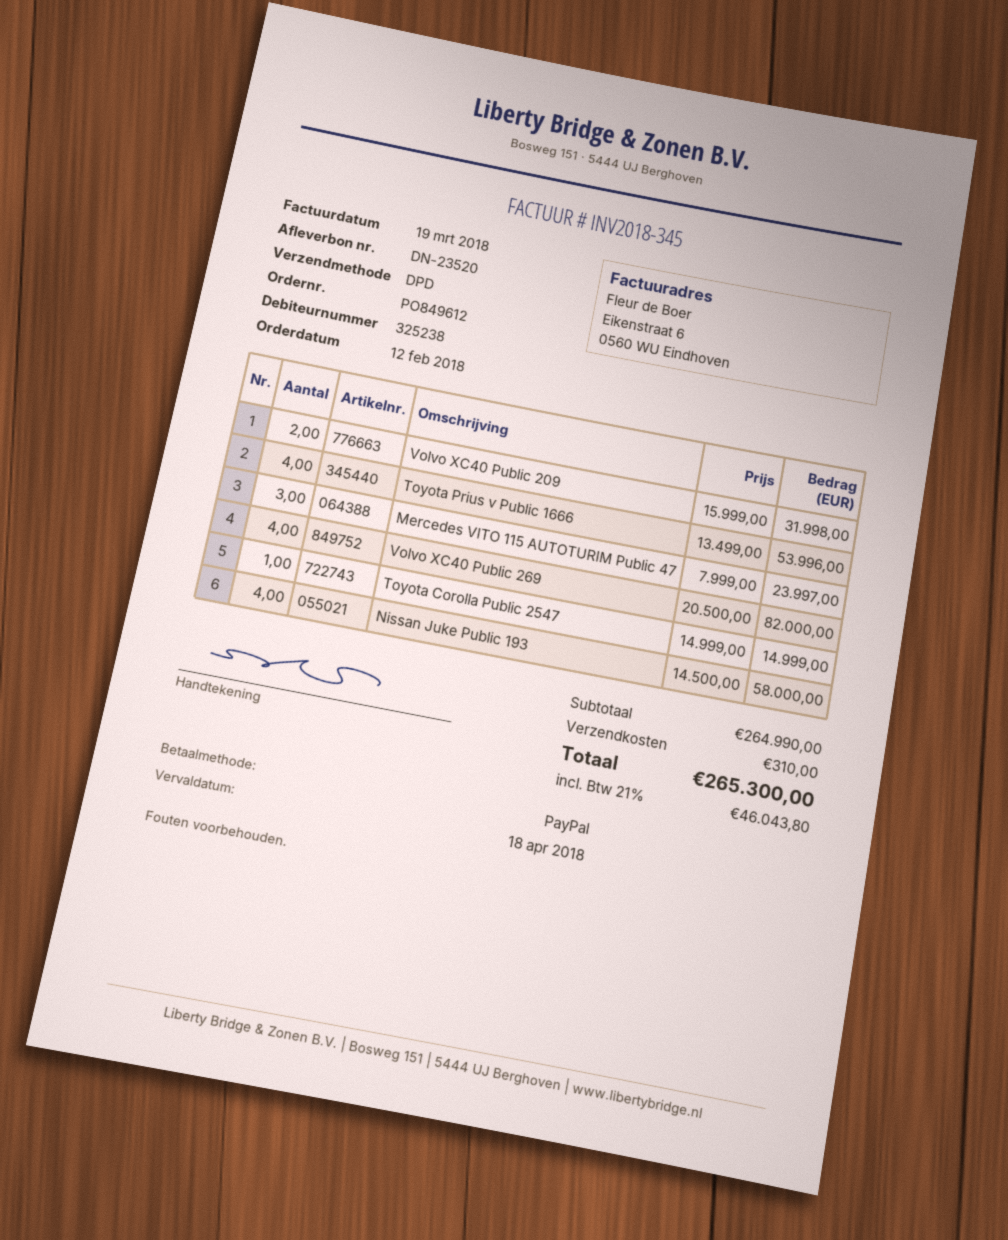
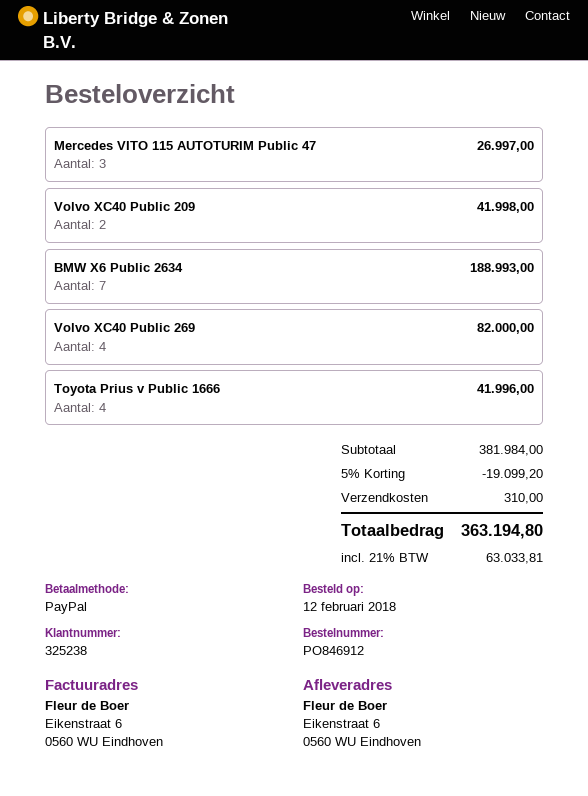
order number: PO849612 -> PO846912
Volvo XC40 Public 209: 2 for 31998.00 -> 2 for 41998.00
Toyota Prius v Public 1666: 4 for 53996.00 -> 4 for 41996.00
Mercedes VITO 115 AUTOTURIM Public 47: 3 for 23997.00 -> 3 for 26997.00
Toyota Corolla Public 2547: 1 for 14999.00 -> none
Nissan Juke Public 193: 4 for 58000.00 -> none
BMW X6 Public 2634: none -> 7 for 188993.00
subtotal: 264990.00 -> 381984.00
discount: none -> 5% = 19099.20
tax: 21% = 46043.80 -> 21% = 63033.81
total: 265300.00 -> 363194.80

